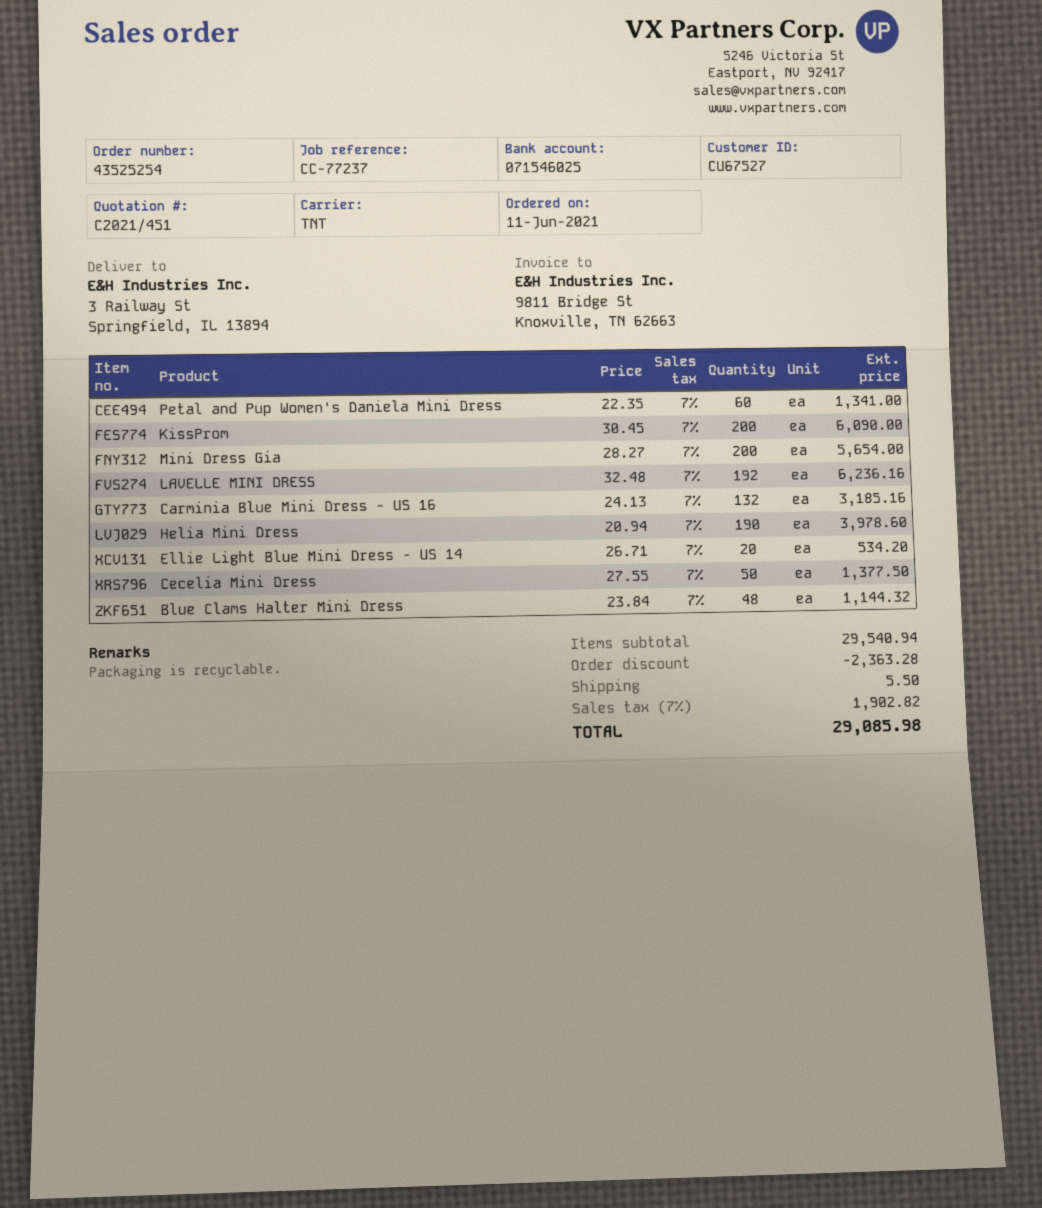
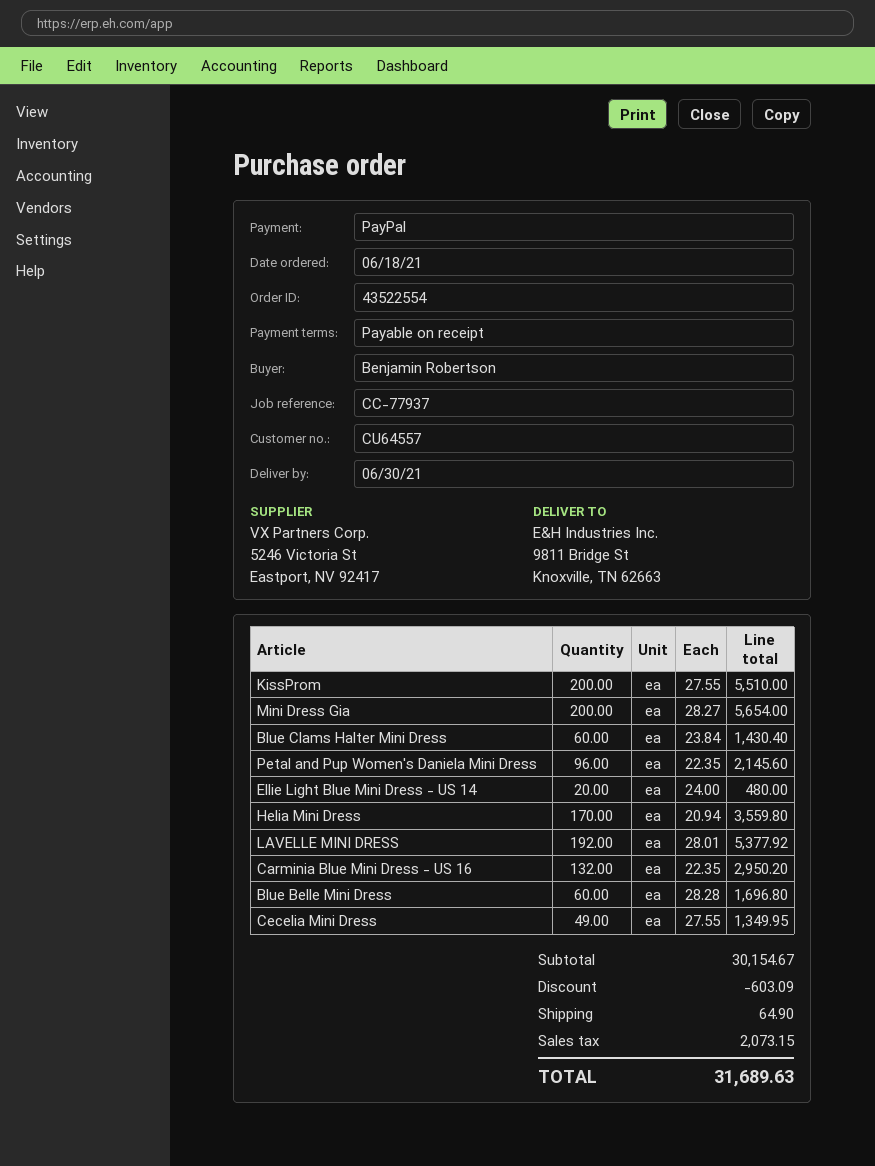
order number: 43525254 -> 43522554
order date: 2021-06-11 -> 2021-06-18
customer number: CU67527 -> CU64557
reference: CC-77237 -> CC-77937
ship to: 3 Railway St, Springfield, IL 13894 -> 9811 Bridge St, Knoxville, TN 62663
Petal and Pup Women's Daniela Mini Dress: 60 x 22.35 = 1341.00 -> 96 x 22.35 = 2145.60
KissProm: 200 x 30.45 = 6090.00 -> 200 x 27.55 = 5510.00
LAVELLE MINI DRESS: 192 x 32.48 = 6236.16 -> 192 x 28.01 = 5377.92
Carminia Blue Mini Dress - US 16: 132 x 24.13 = 3185.16 -> 132 x 22.35 = 2950.20
Helia Mini Dress: 190 x 20.94 = 3978.60 -> 170 x 20.94 = 3559.80
Ellie Light Blue Mini Dress - US 14: 20 x 26.71 = 534.20 -> 20 x 24.00 = 480.00
Cecelia Mini Dress: 50 x 27.55 = 1377.50 -> 49 x 27.55 = 1349.95
Blue Clams Halter Mini Dress: 48 x 23.84 = 1144.32 -> 60 x 23.84 = 1430.40
Blue Belle Mini Dress: none -> 60 x 28.28 = 1696.80
subtotal: 29540.94 -> 30154.67
discount: 2363.28 -> 603.09
shipping: 5.50 -> 64.90
tax: 1902.82 -> 2073.15
total: 29085.98 -> 31689.63

